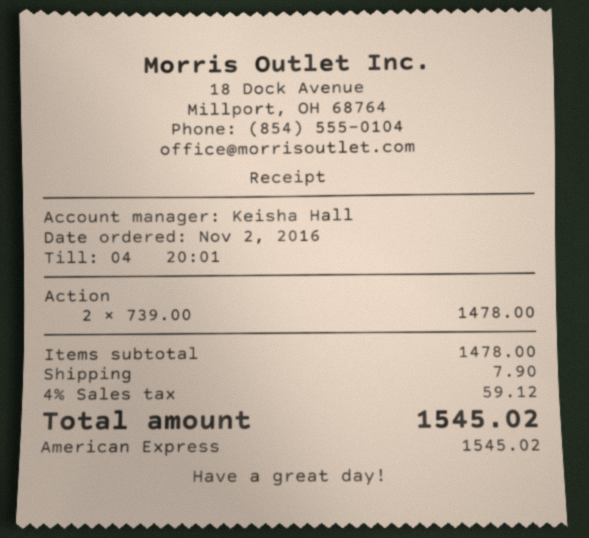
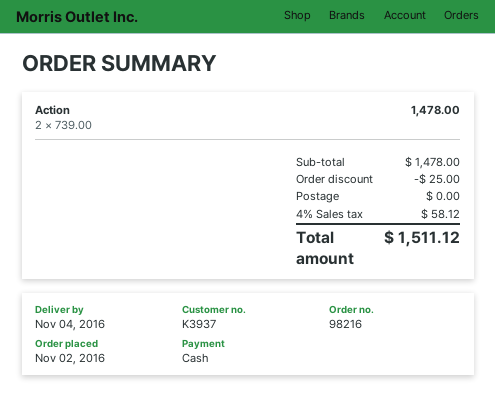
payment method: American Express -> cash
discount: none -> 25.00
shipping: 7.90 -> 0.00
tax: 4% = 59.12 -> 4% = 58.12
total: 1545.02 -> 1511.12

